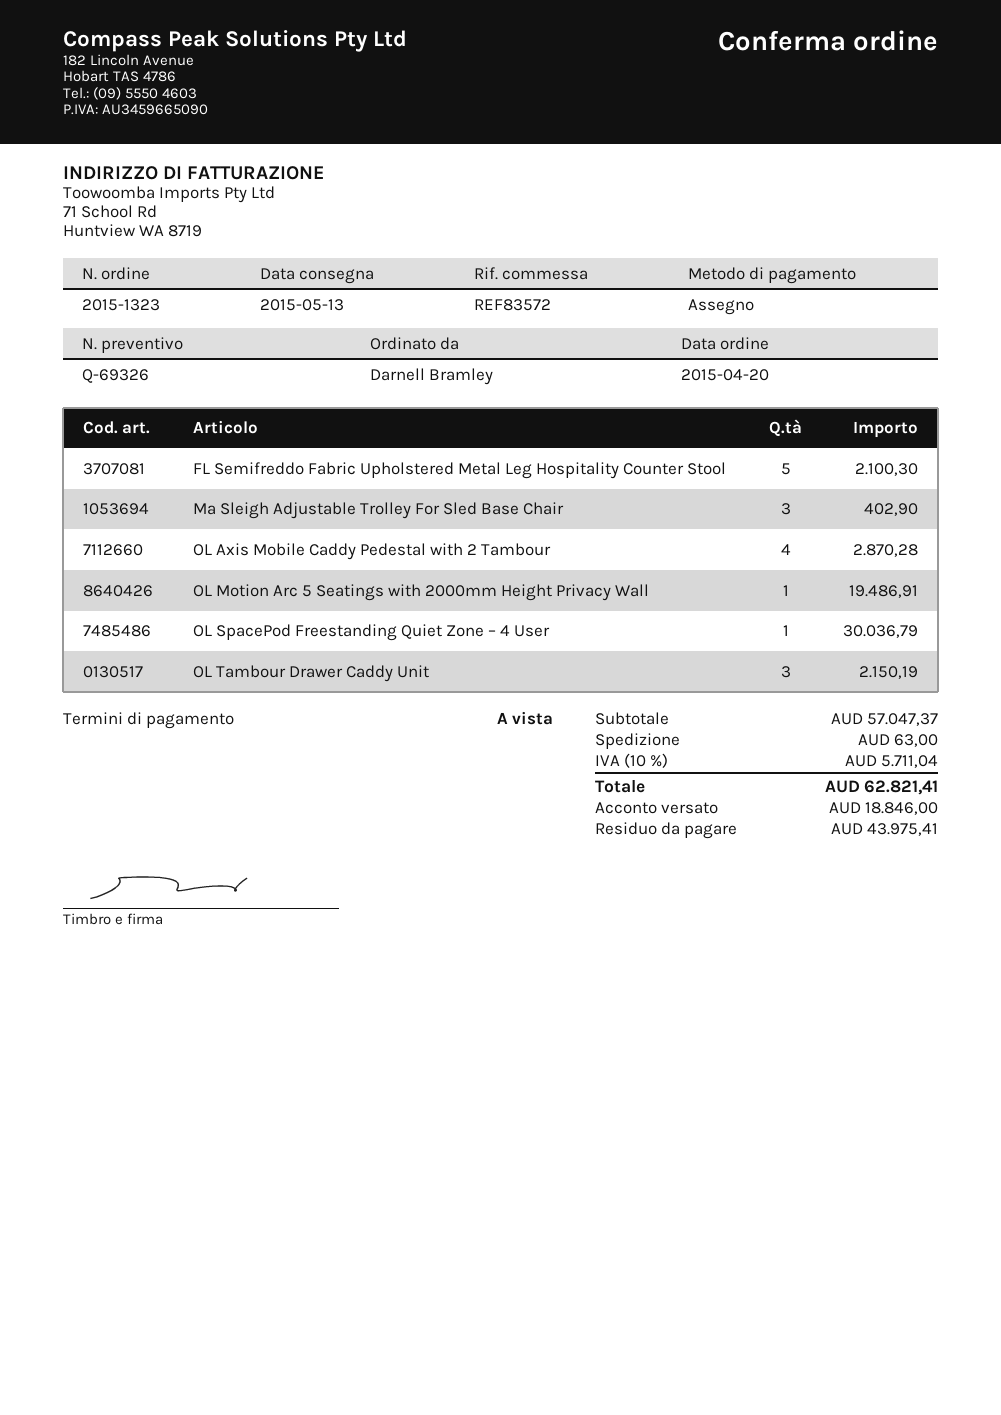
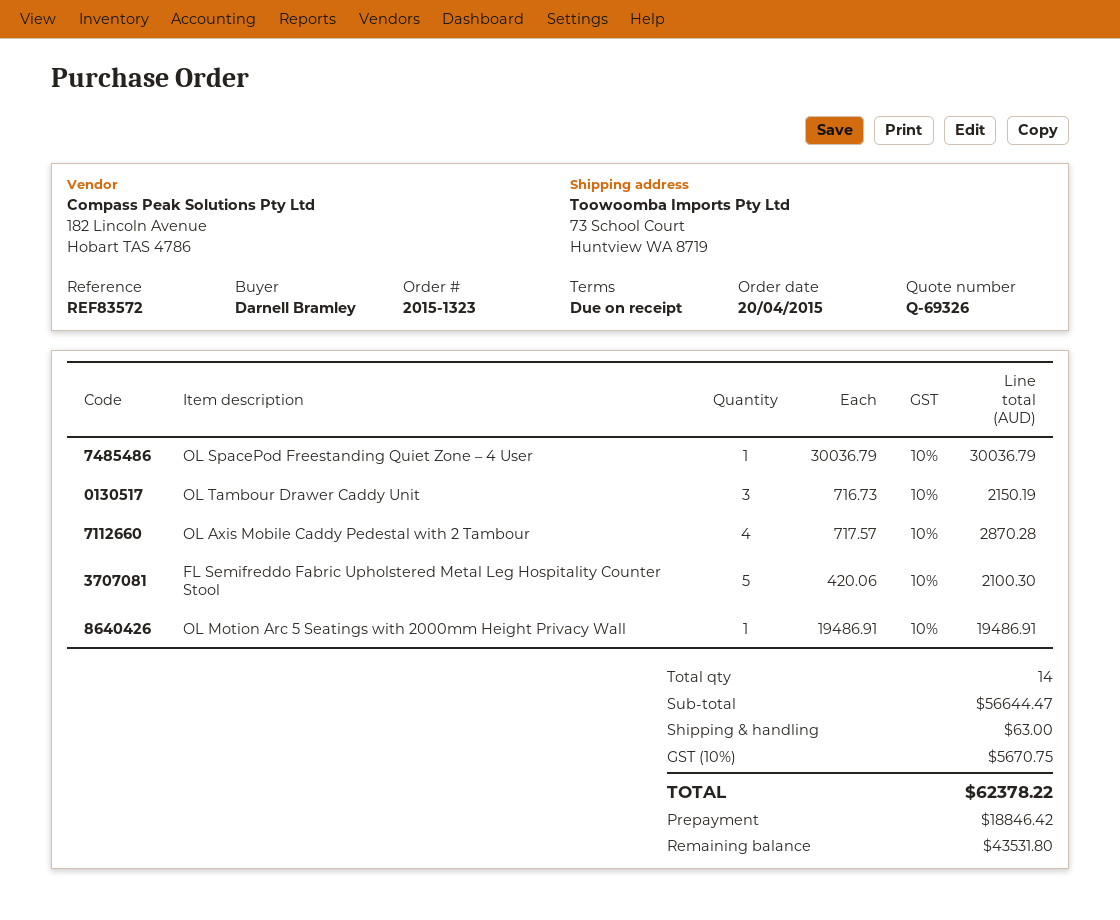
Ma Sleigh Adjustable Trolley For Sled Base Chair: 3 for 402.90 -> none
subtotal: 57047.37 -> 56644.47
tax: 10% = 5711.04 -> 10% = 5670.75
total: 62821.41 -> 62378.22
deposit: 18846.00 -> 18846.42
balance: 43975.41 -> 43531.80

